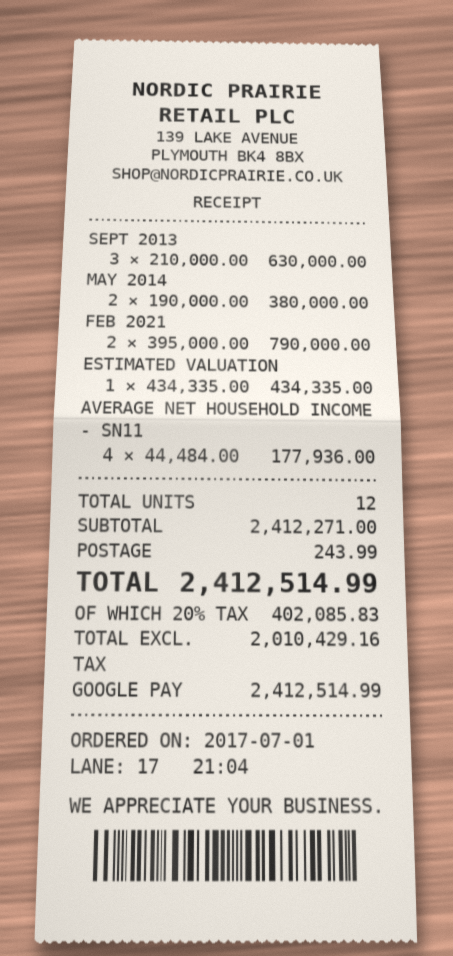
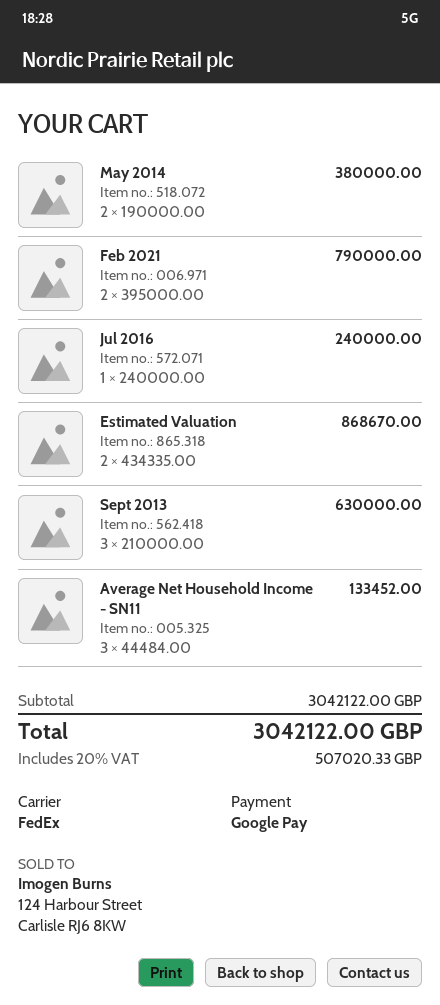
ESTIMATED VALUATION: 1 x 434335.00 = 434335.00 -> 2 x 434335.00 = 868670.00
AVERAGE NET HOUSEHOLD INCOME - SN11: 4 x 44484.00 = 177936.00 -> 3 x 44484.00 = 133452.00
Jul 2016: none -> 1 x 240000.00 = 240000.00
subtotal: 2412271.00 -> 3042122.00
shipping: 243.99 -> none
tax: 20% = 402085.83 -> 20% = 507020.33
total: 2412514.99 -> 3042122.00

